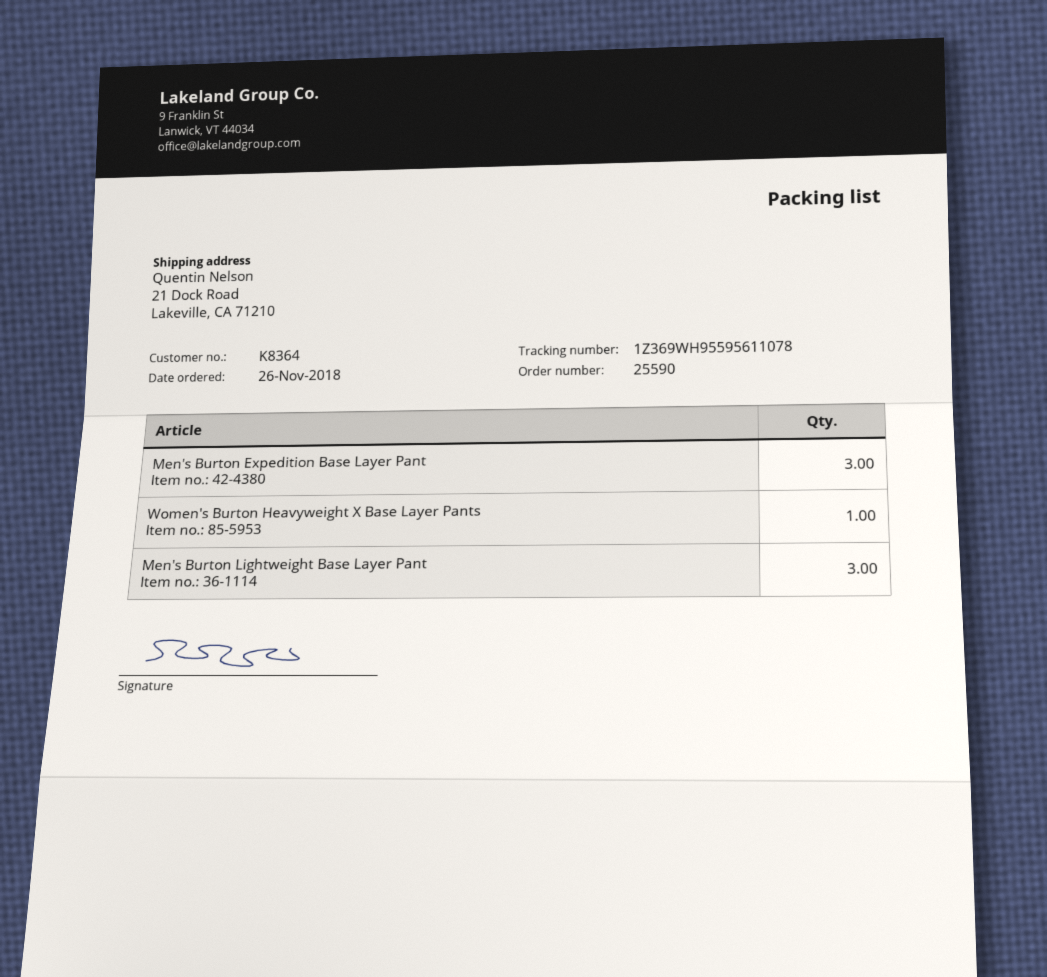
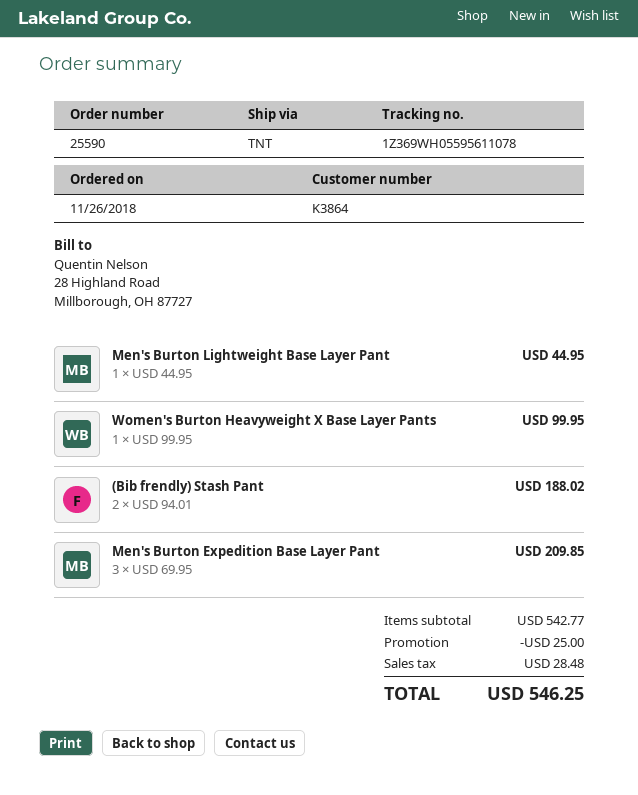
customer number: K8364 -> K3864
tracking number: 1Z369WH95595611078 -> 1Z369WH05595611078
Men's Burton Lightweight Base Layer Pant: 3 -> 1
(Bib frendly) Stash Pant: none -> 2

